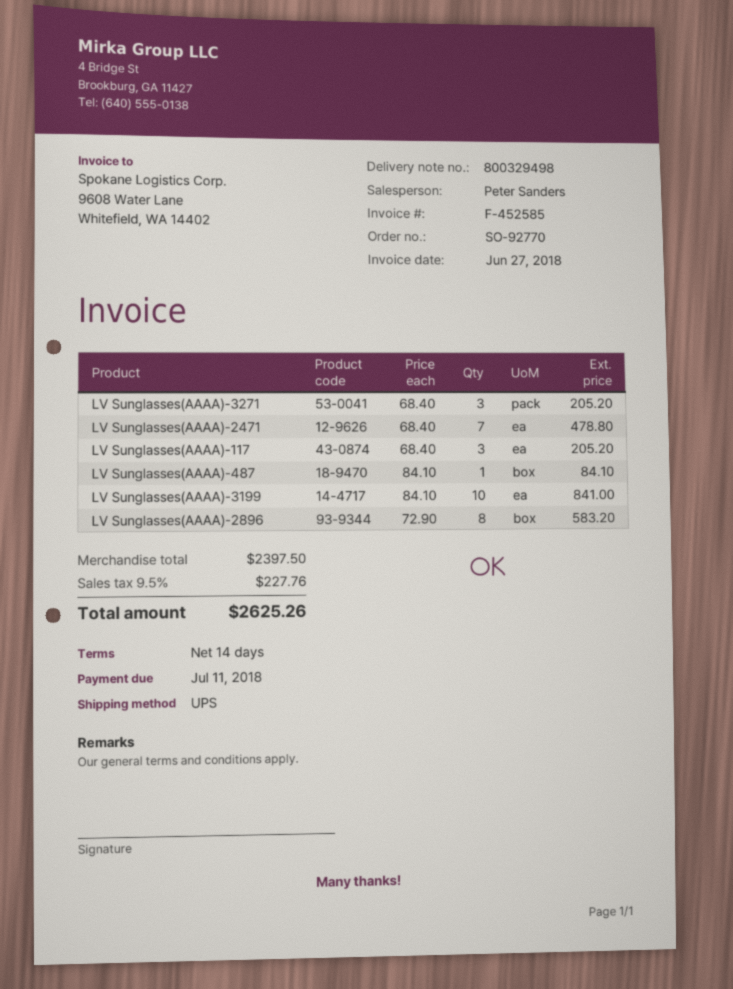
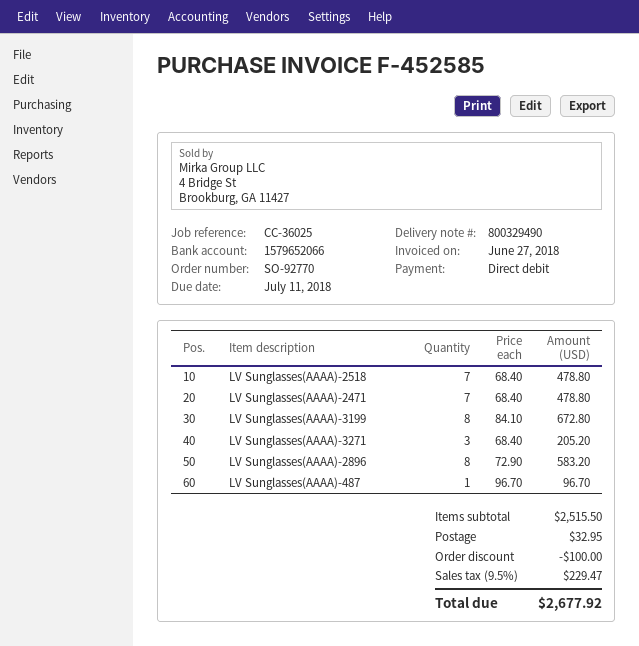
delivery note number: 800329498 -> 800329490
LV Sunglasses(AAAA)-117: 3 x 68.40 = 205.20 -> none
LV Sunglasses(AAAA)-487: 1 x 84.10 = 84.10 -> 1 x 96.70 = 96.70
LV Sunglasses(AAAA)-3199: 10 x 84.10 = 841.00 -> 8 x 84.10 = 672.80
LV Sunglasses(AAAA)-2518: none -> 7 x 68.40 = 478.80
subtotal: 2397.50 -> 2515.50
discount: none -> 100.00
shipping: none -> 32.95
tax: 9.5% = 227.76 -> 9.5% = 229.47
total: 2625.26 -> 2677.92

